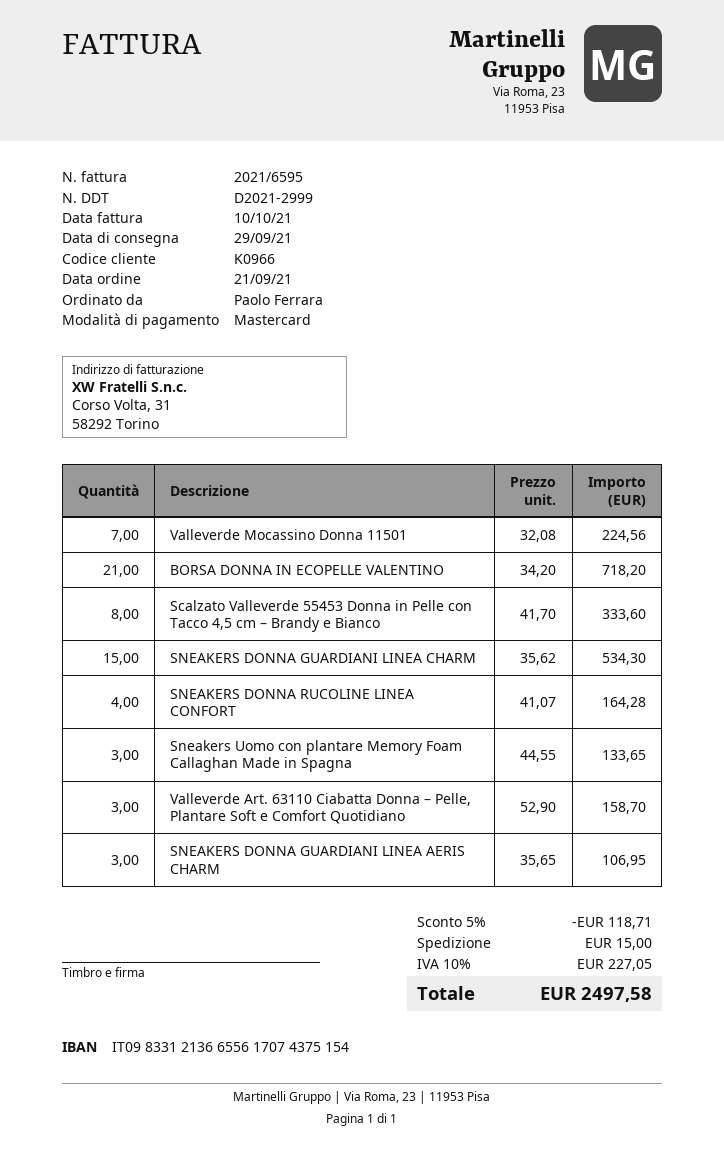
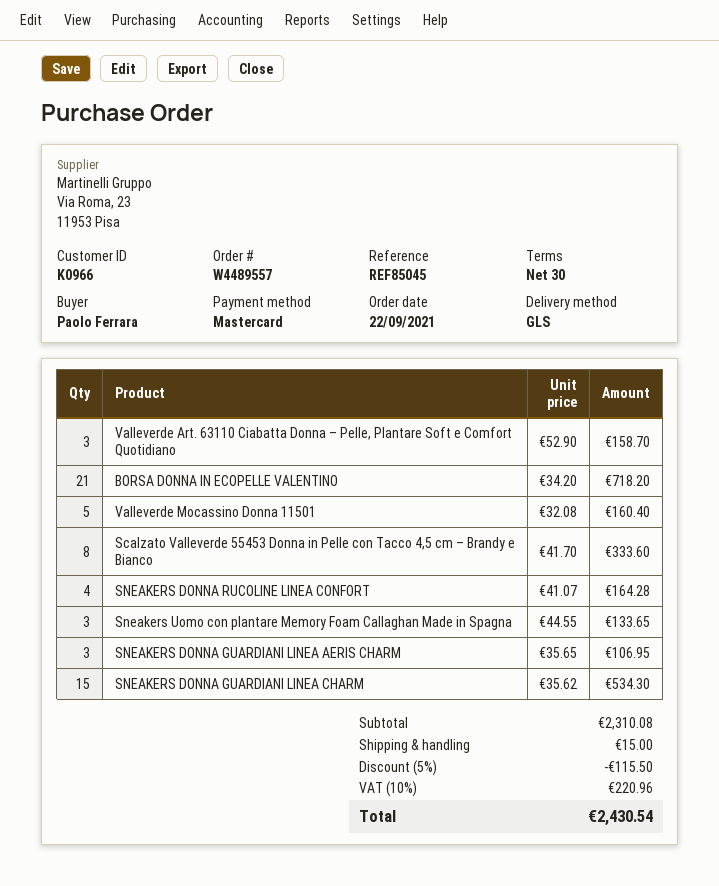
order date: 2021-09-21 -> 2021-09-22
Valleverde Mocassino Donna 11501: 7 x 32.08 = 224.56 -> 5 x 32.08 = 160.40
discount: 5% = 118.71 -> 5% = 115.50
tax: 10% = 227.05 -> 10% = 220.96
total: 2497.58 -> 2430.54

